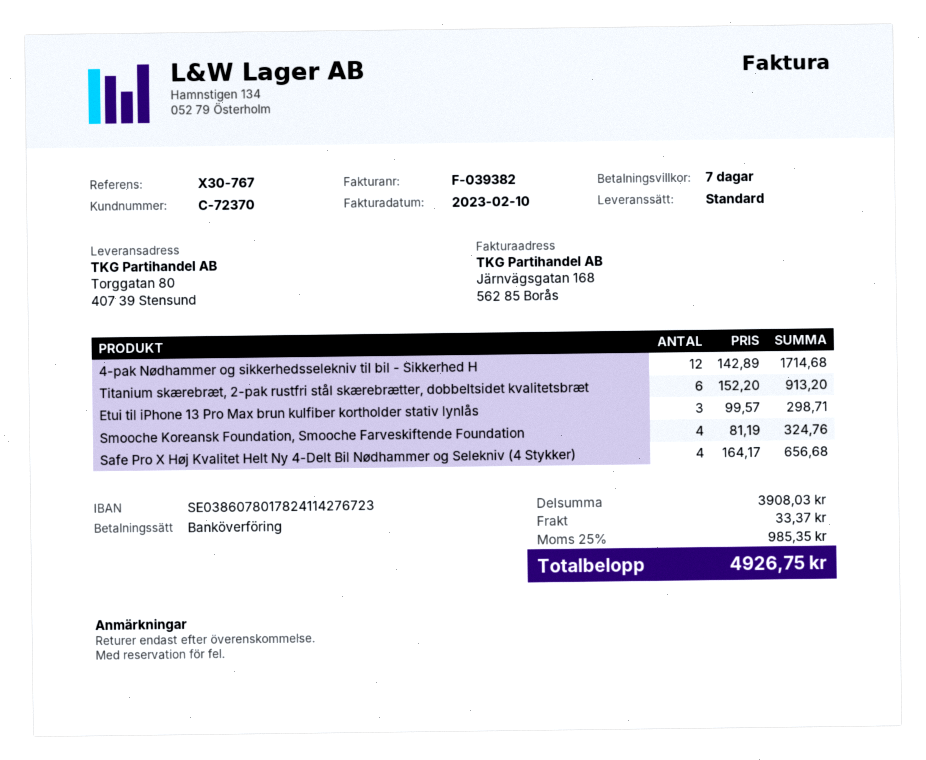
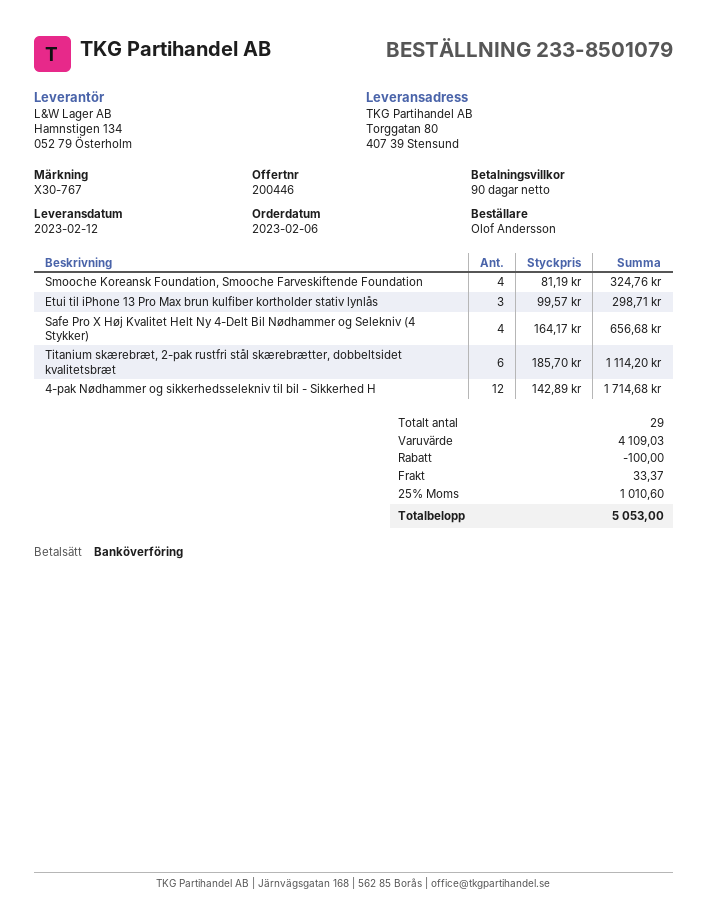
payment terms: 7 days -> 90 days
Titanium skærebræt, 2-pak rustfri stål skærebrætter, dobbeltsidet kvalitetsbræt: 6 x 152.20 = 913.20 -> 6 x 185.70 = 1114.20
subtotal: 3908.03 -> 4109.03
discount: none -> 100.00
tax: 25% = 985.35 -> 25% = 1010.60
total: 4926.75 -> 5053.00

